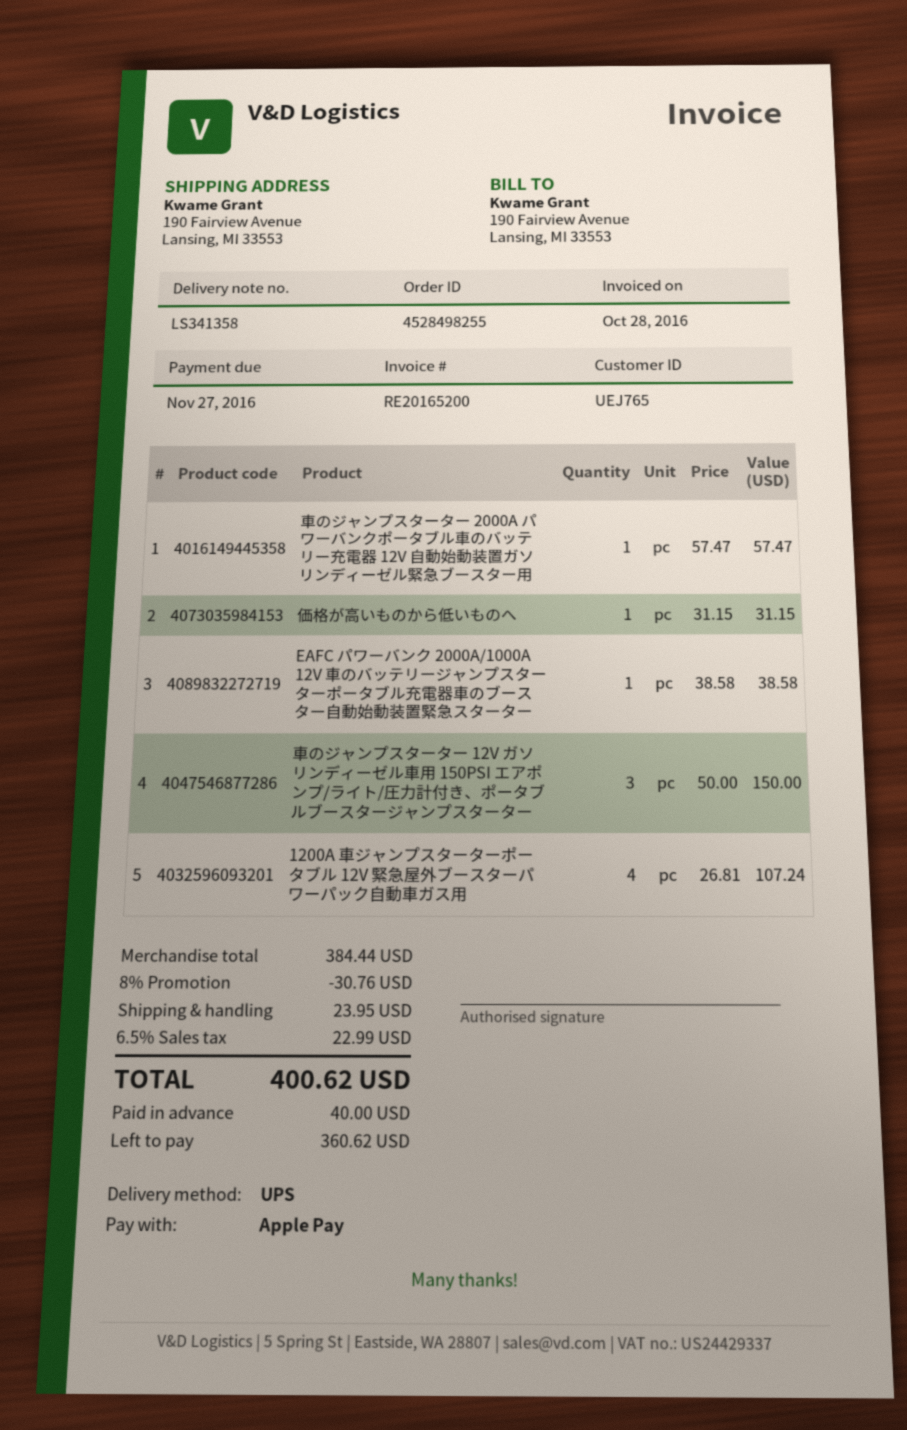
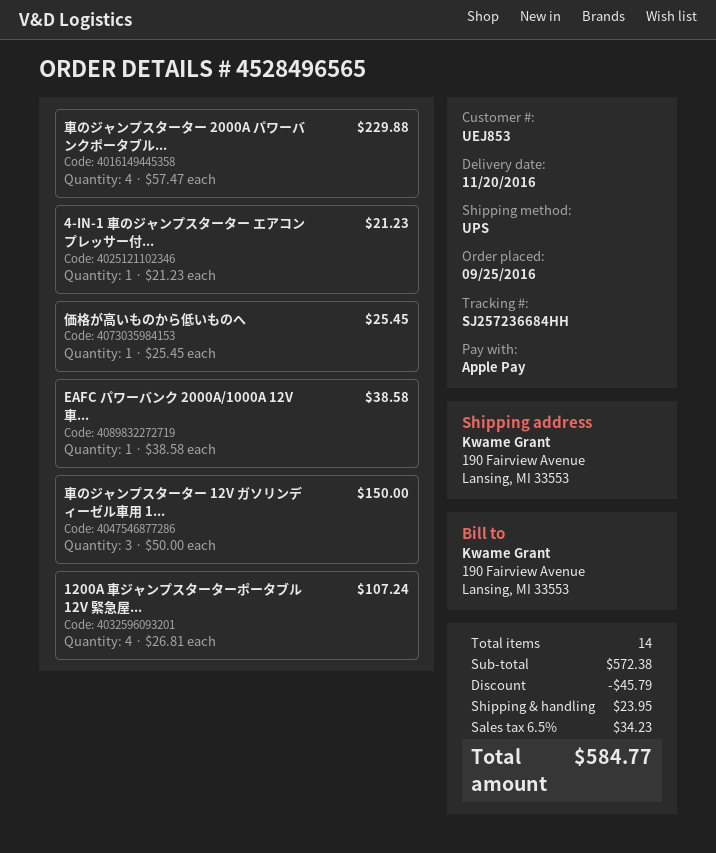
order number: 4528498255 -> 4528496565
customer number: UEJ765 -> UEJ853
車のジャンプスターター 2000A パワーバンクポータブル車のバッテリー充電器 12V 自動始動装置ガソリンディーゼル緊急ブースター用: 1 x 57.47 = 57.47 -> 4 x 57.47 = 229.88
価格が高いものから低いものへ: 1 x 31.15 = 31.15 -> 1 x 25.45 = 25.45
4-IN-1 車のジャンプスターター エアコンプレッサー付...: none -> 1 x 21.23 = 21.23
subtotal: 384.44 -> 572.38
discount: 30.76 -> 45.79
tax: 6.5% = 22.99 -> 6.5% = 34.23
total: 400.62 -> 584.77

